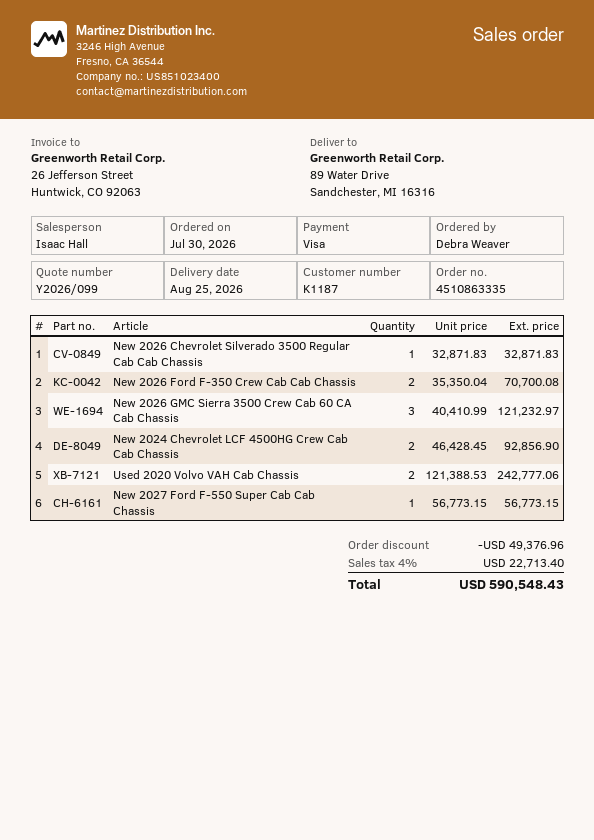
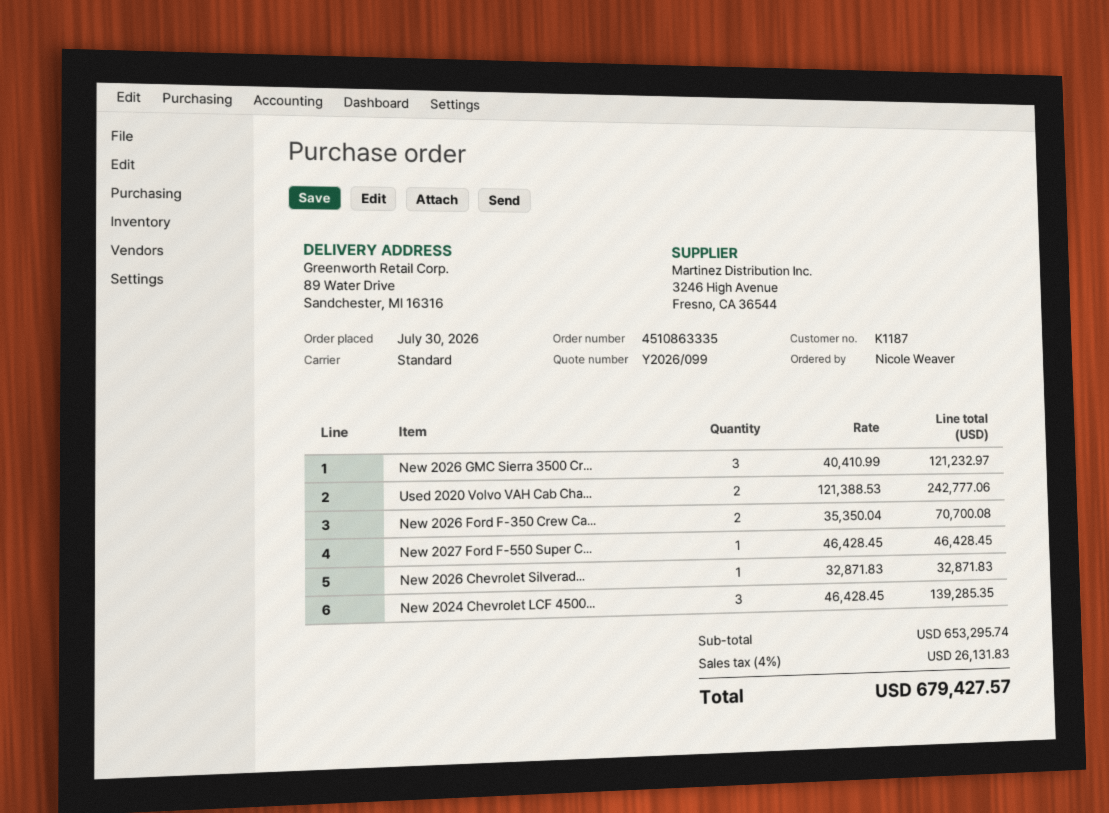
ordered by: Debra Weaver -> Nicole Weaver
New 2024 Chevrolet LCF 4500HG Crew Cab Cab Chassis: 2 x 46428.45 = 92856.90 -> 3 x 46428.45 = 139285.35
New 2027 Ford F-550 Super Cab Cab Chassis: 1 x 56773.15 = 56773.15 -> 1 x 46428.45 = 46428.45
discount: 49376.96 -> none
tax: 4% = 22713.40 -> 4% = 26131.83
total: 590548.43 -> 679427.57

